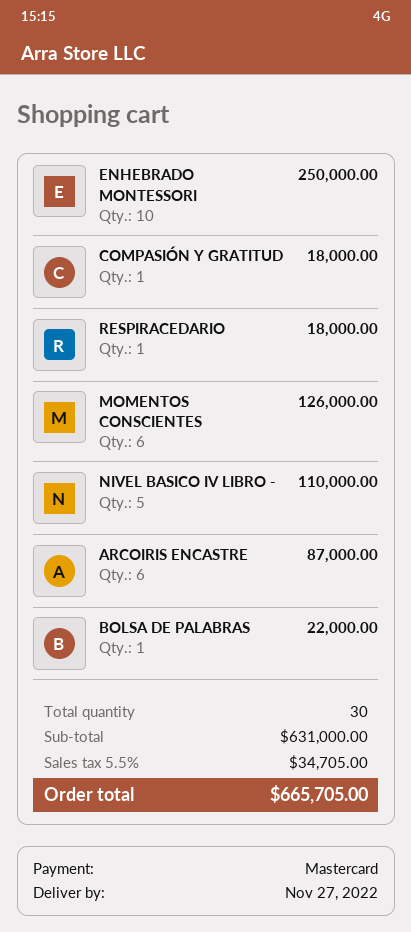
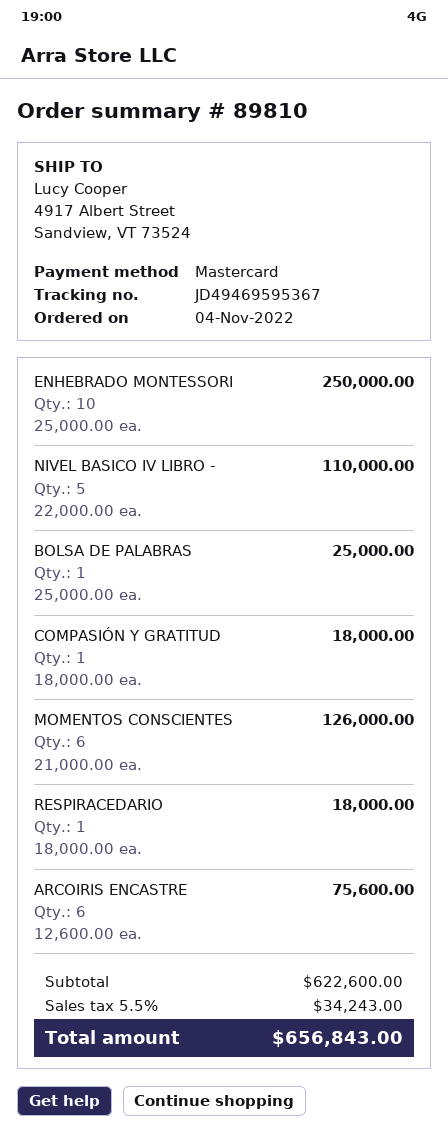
ARCOIRIS ENCASTRE: 6 for 87000.00 -> 6 for 75600.00
BOLSA DE PALABRAS: 1 for 22000.00 -> 1 for 25000.00
subtotal: 631000.00 -> 622600.00
tax: 5.5% = 34705.00 -> 5.5% = 34243.00
total: 665705.00 -> 656843.00

